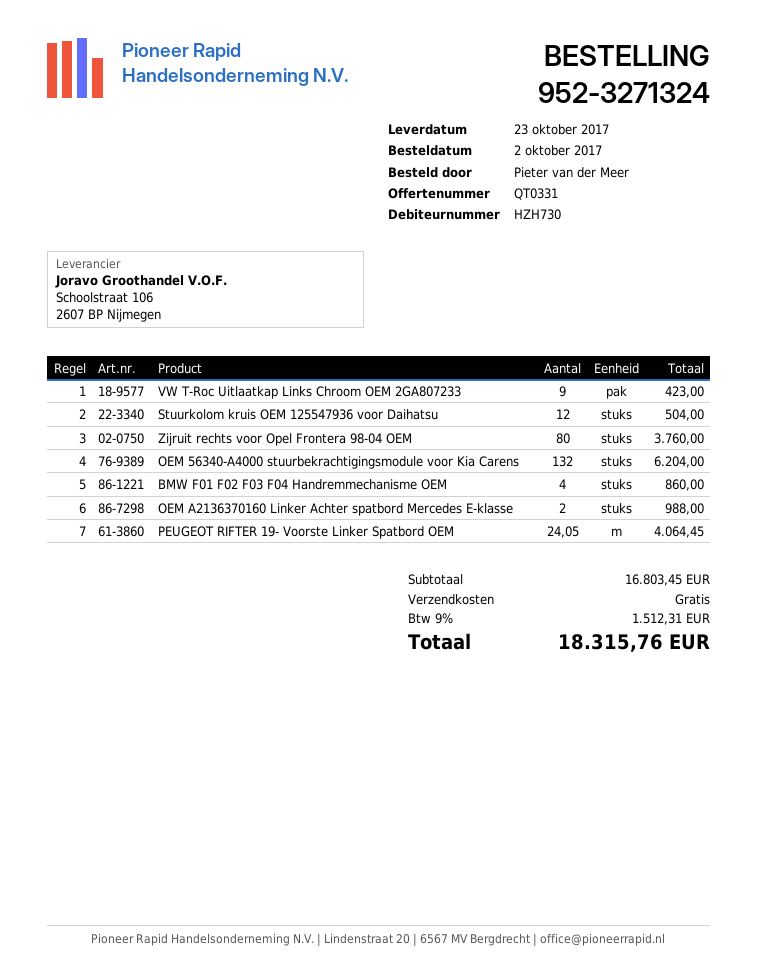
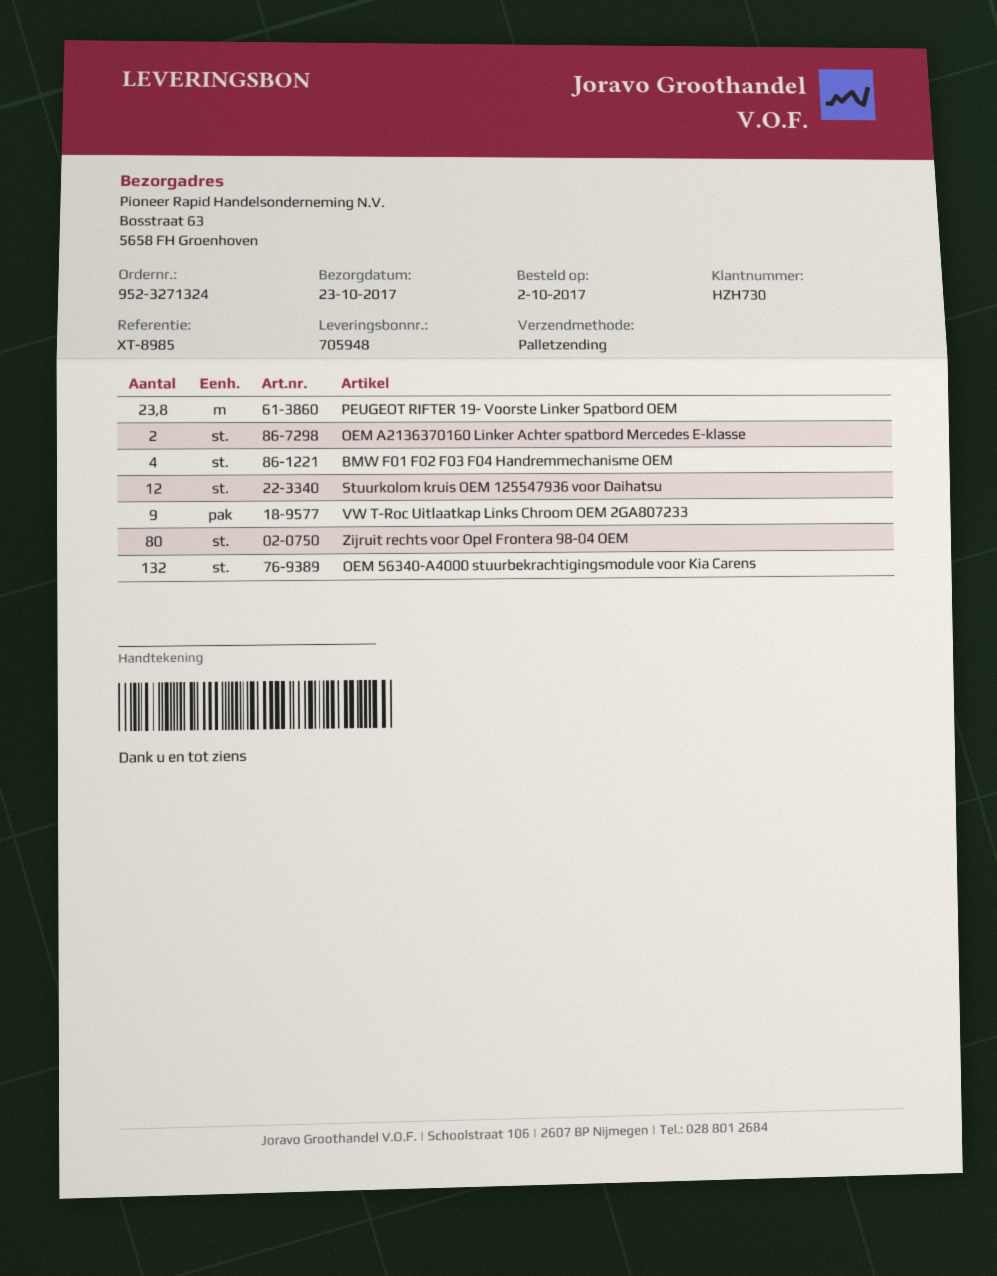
PEUGEOT RIFTER 19- Voorste Linker Spatbord OEM: 24.05 -> 23.8

